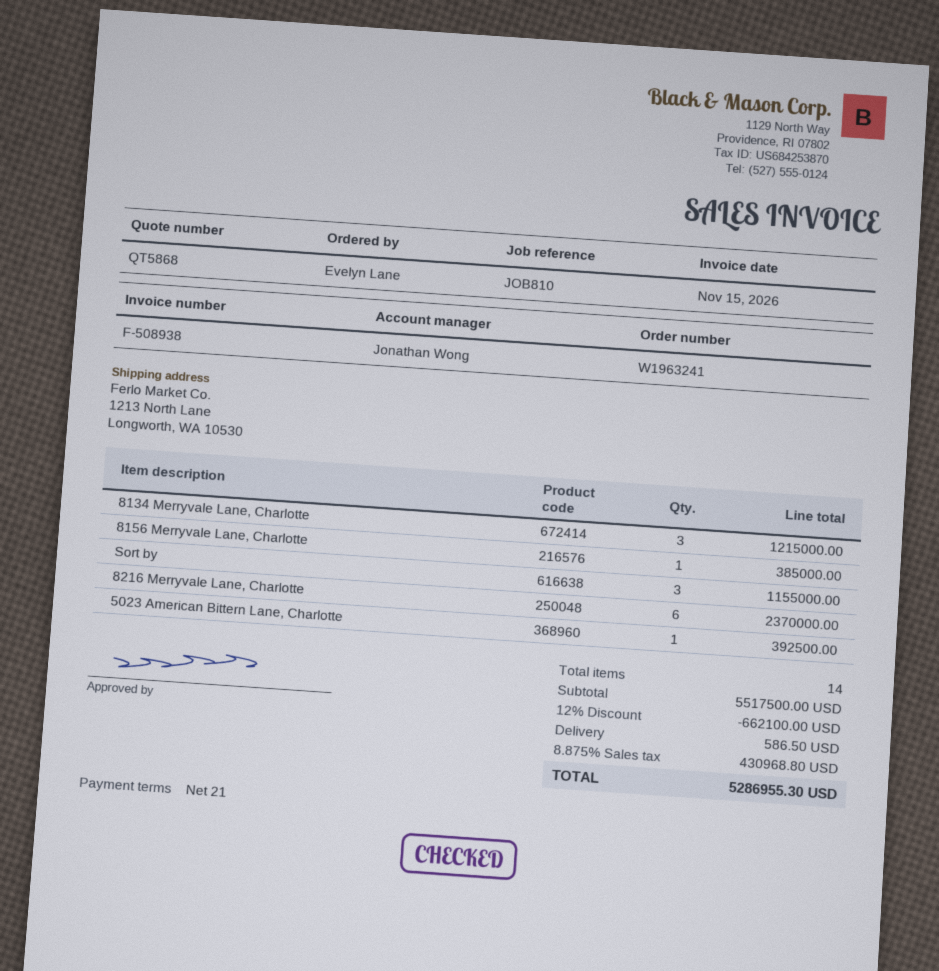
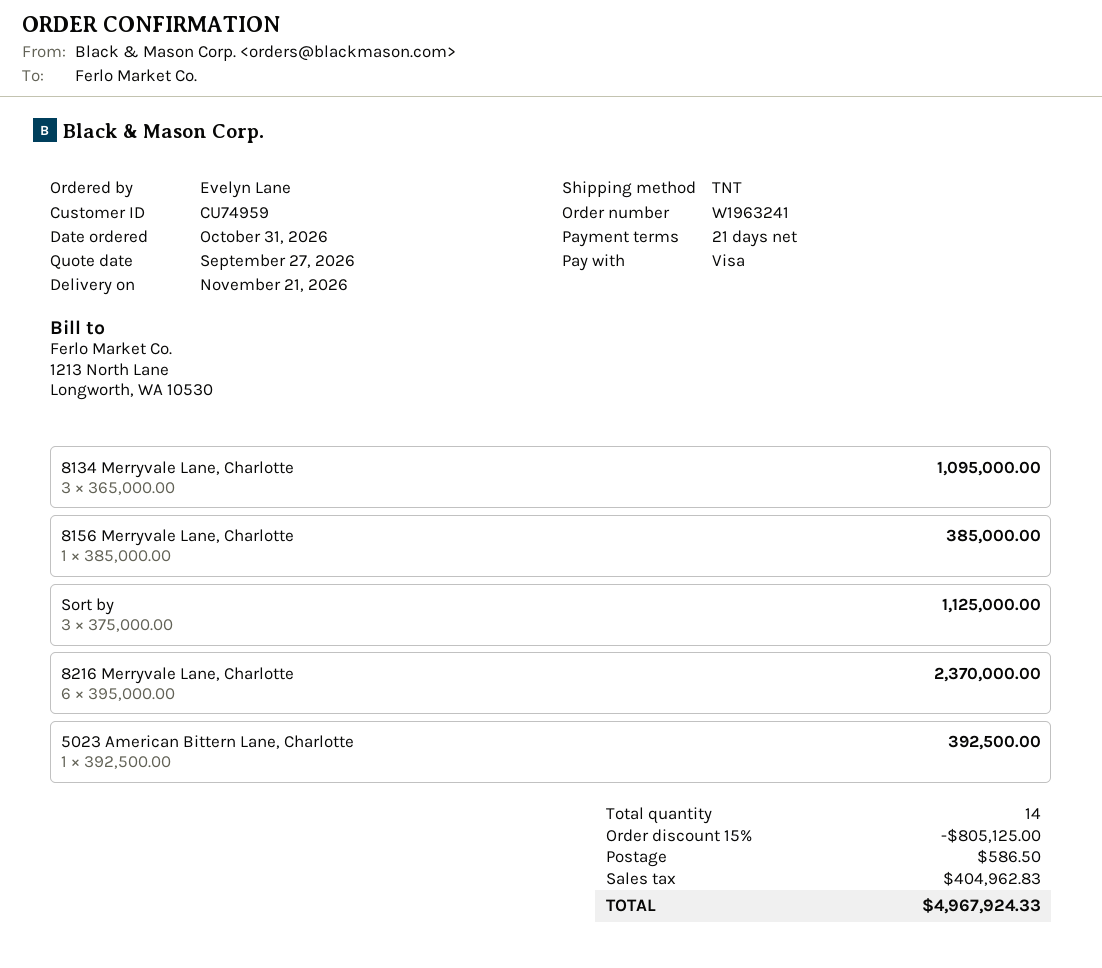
8134 Merryvale Lane, Charlotte: 3 for 1215000.00 -> 3 for 1095000.00
Sort by: 3 for 1155000.00 -> 3 for 1125000.00
discount: 12% = 662100.00 -> 15% = 805125.00
tax: 430968.80 -> 404962.83
total: 5286955.30 -> 4967924.33

